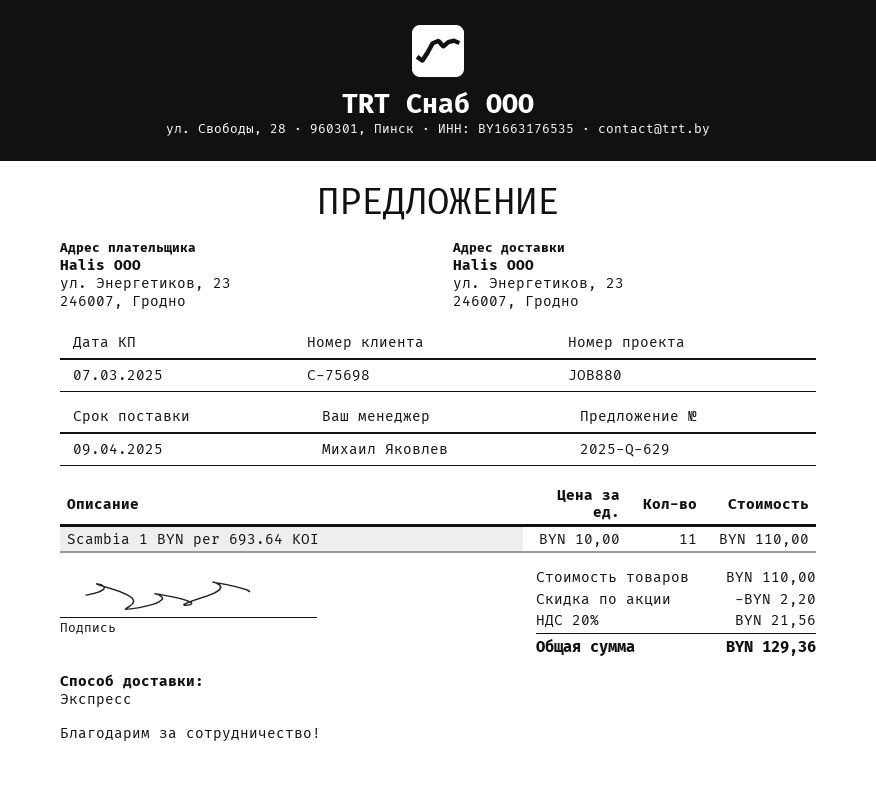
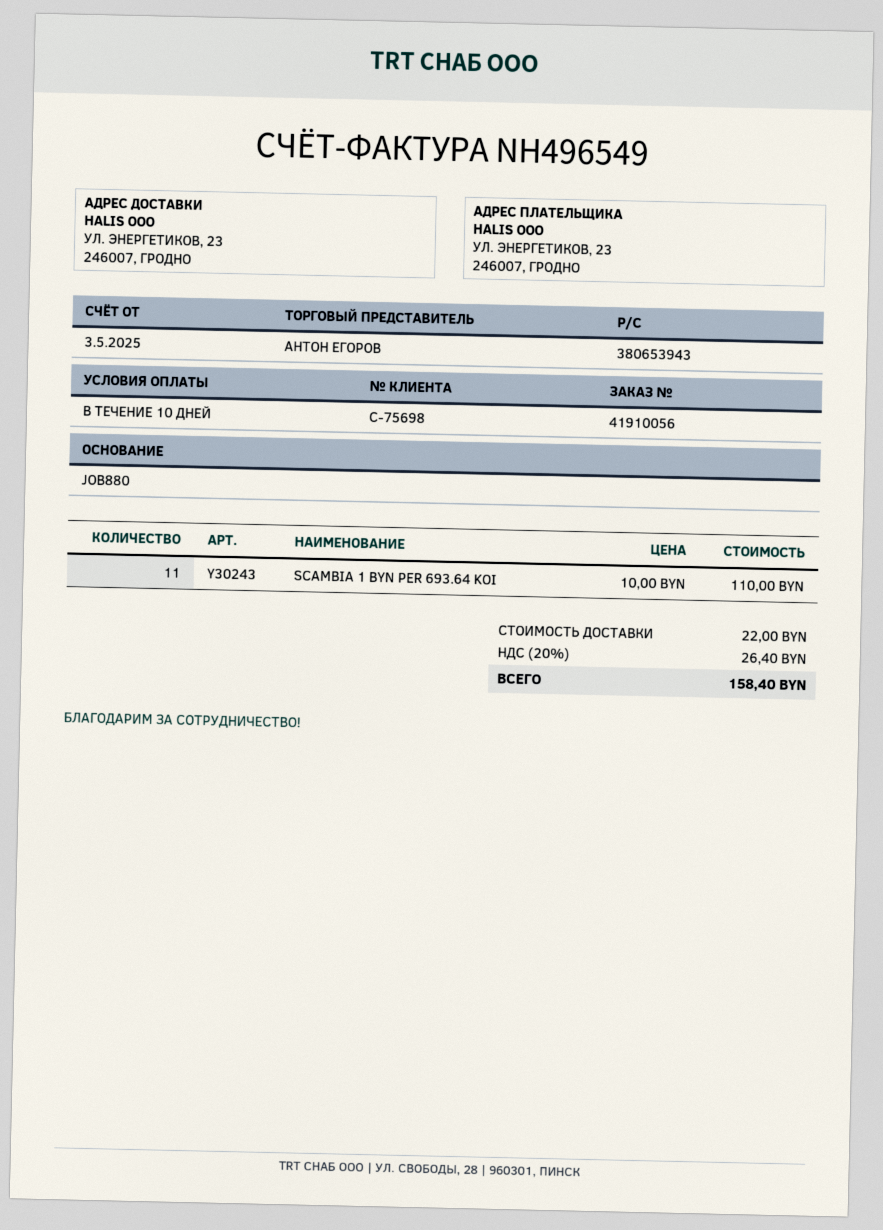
sales rep: Михаил Яковлев -> АНТОН ЕГОРОВ
discount: 2.20 -> none
shipping: none -> 22.00
tax: 20% = 21.56 -> 20% = 26.40
total: 129.36 -> 158.40

